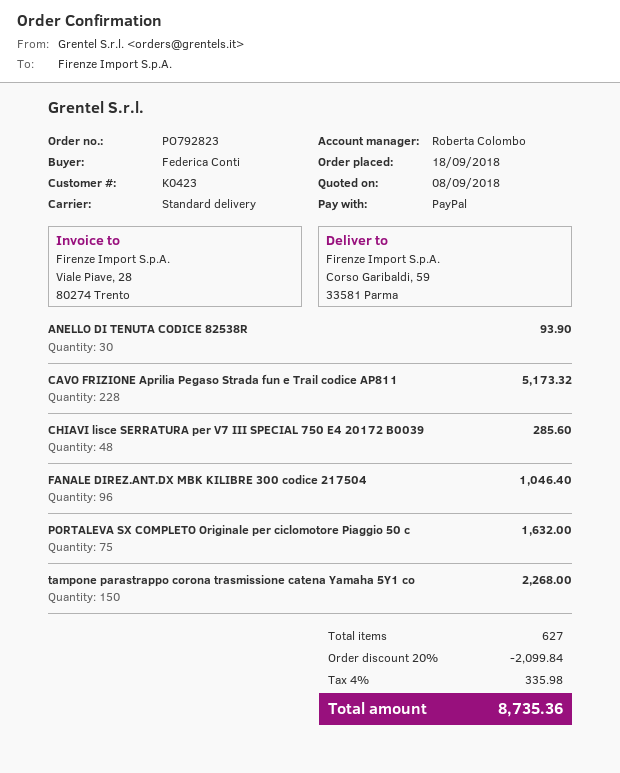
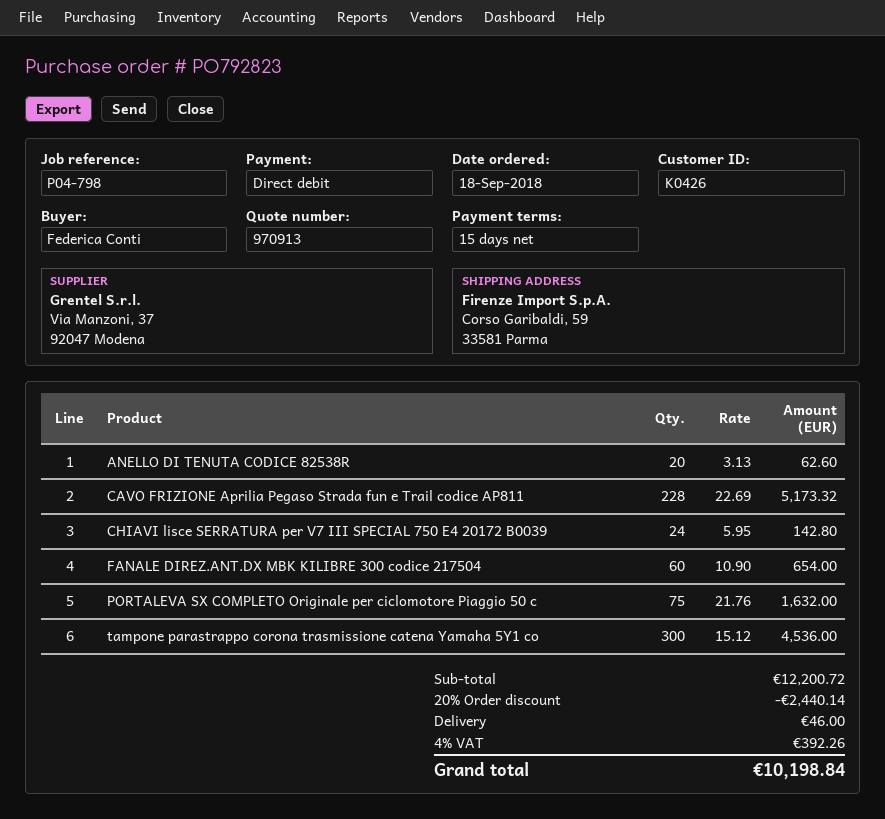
customer number: K0423 -> K0426
payment method: PayPal -> direct debit
ANELLO DI TENUTA CODICE 82538R: 30 for 93.90 -> 20 for 62.60
CHIAVI lisce SERRATURA per V7 III SPECIAL 750 E4 20172 B0039: 48 for 285.60 -> 24 for 142.80
FANALE DIREZ.ANT.DX MBK KILIBRE 300 codice 217504: 96 for 1046.40 -> 60 for 654.00
tampone parastrappo corona trasmissione catena Yamaha 5Y1 co: 150 for 2268.00 -> 300 for 4536.00
discount: 20% = 2099.84 -> 20% = 2440.14
shipping: none -> 46.00
tax: 4% = 335.98 -> 4% = 392.26
total: 8735.36 -> 10198.84

